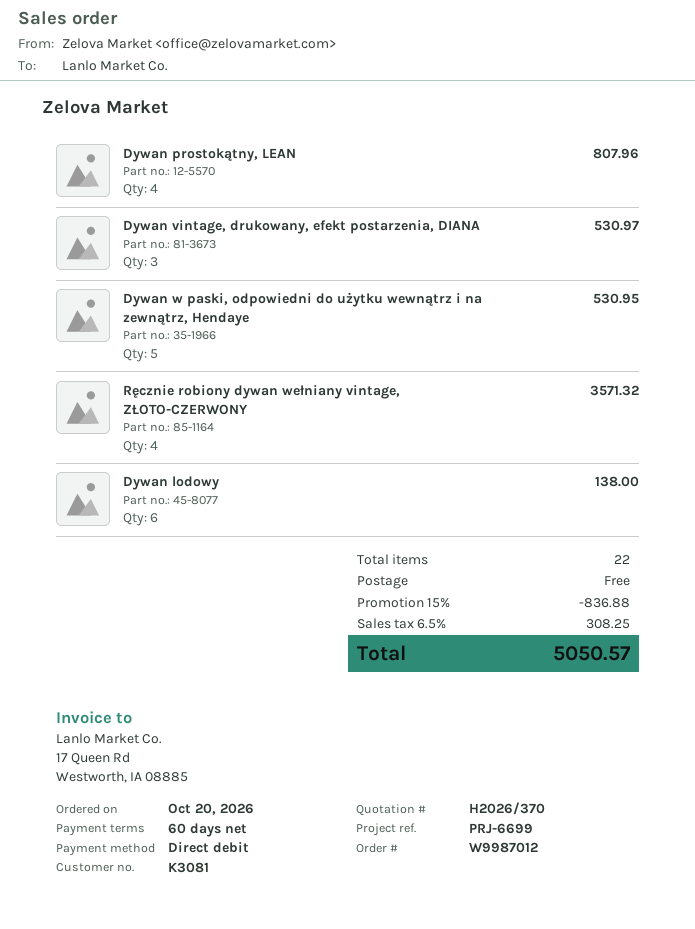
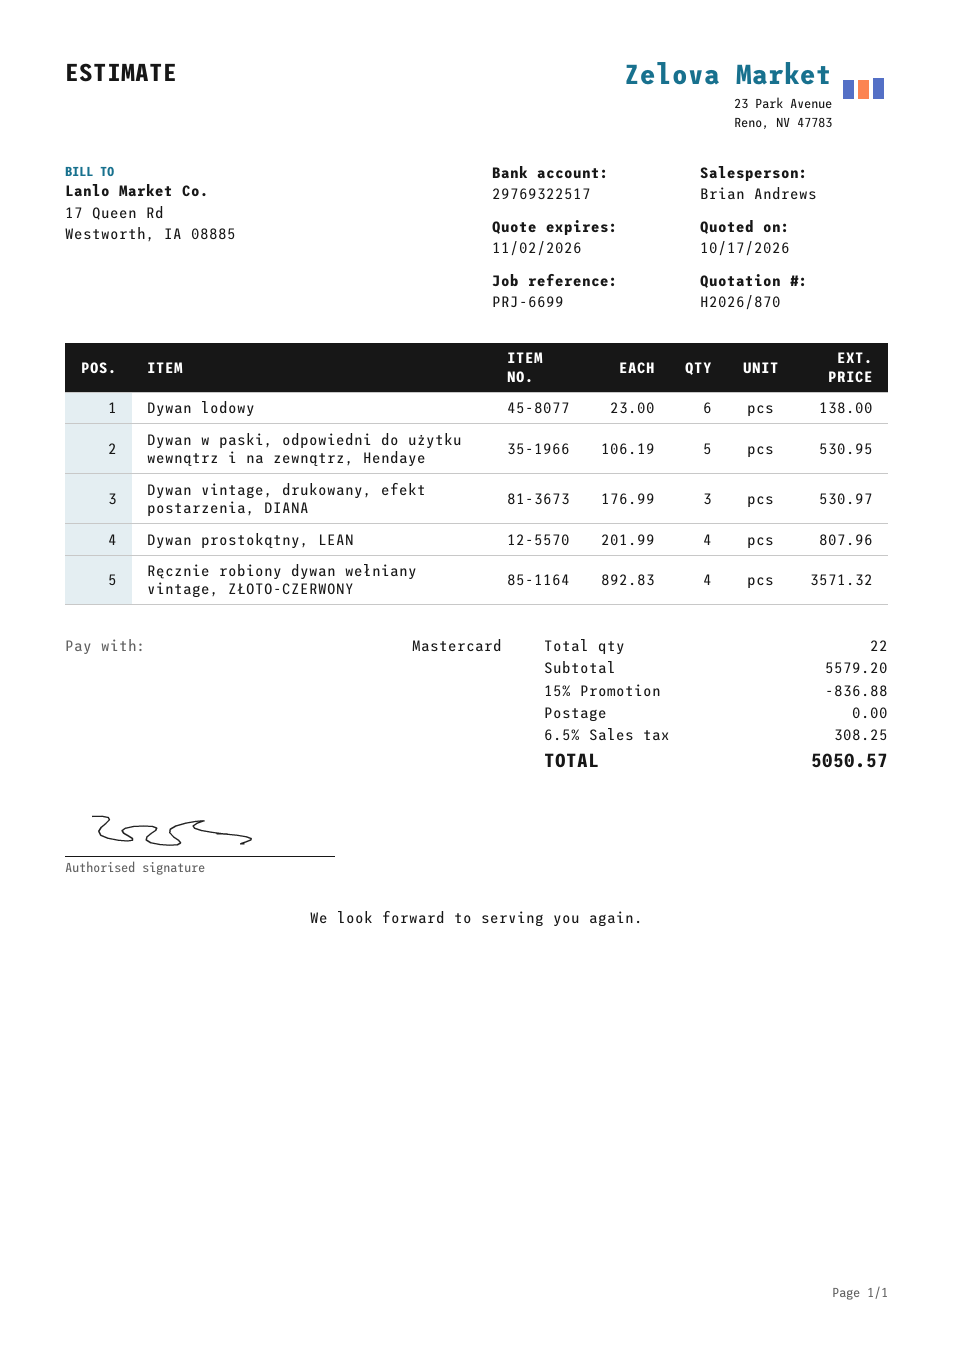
quote number: H2026/370 -> H2026/870
payment method: direct debit -> Mastercard

